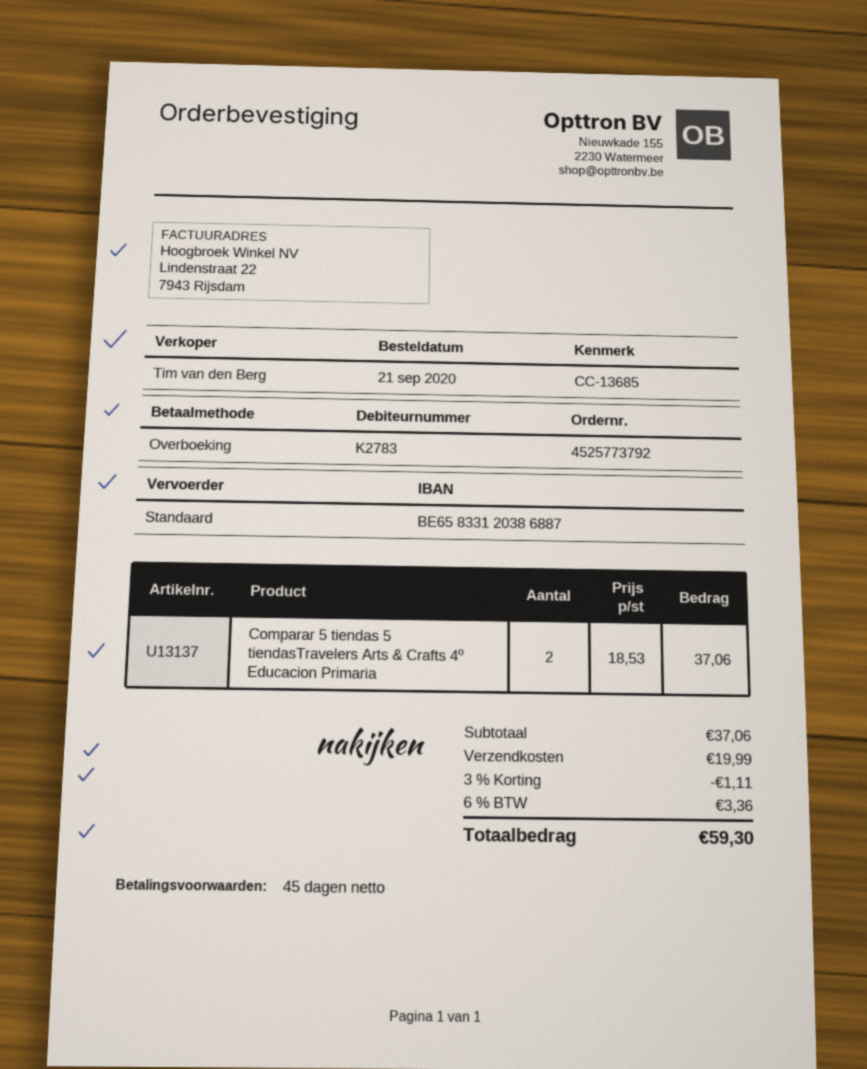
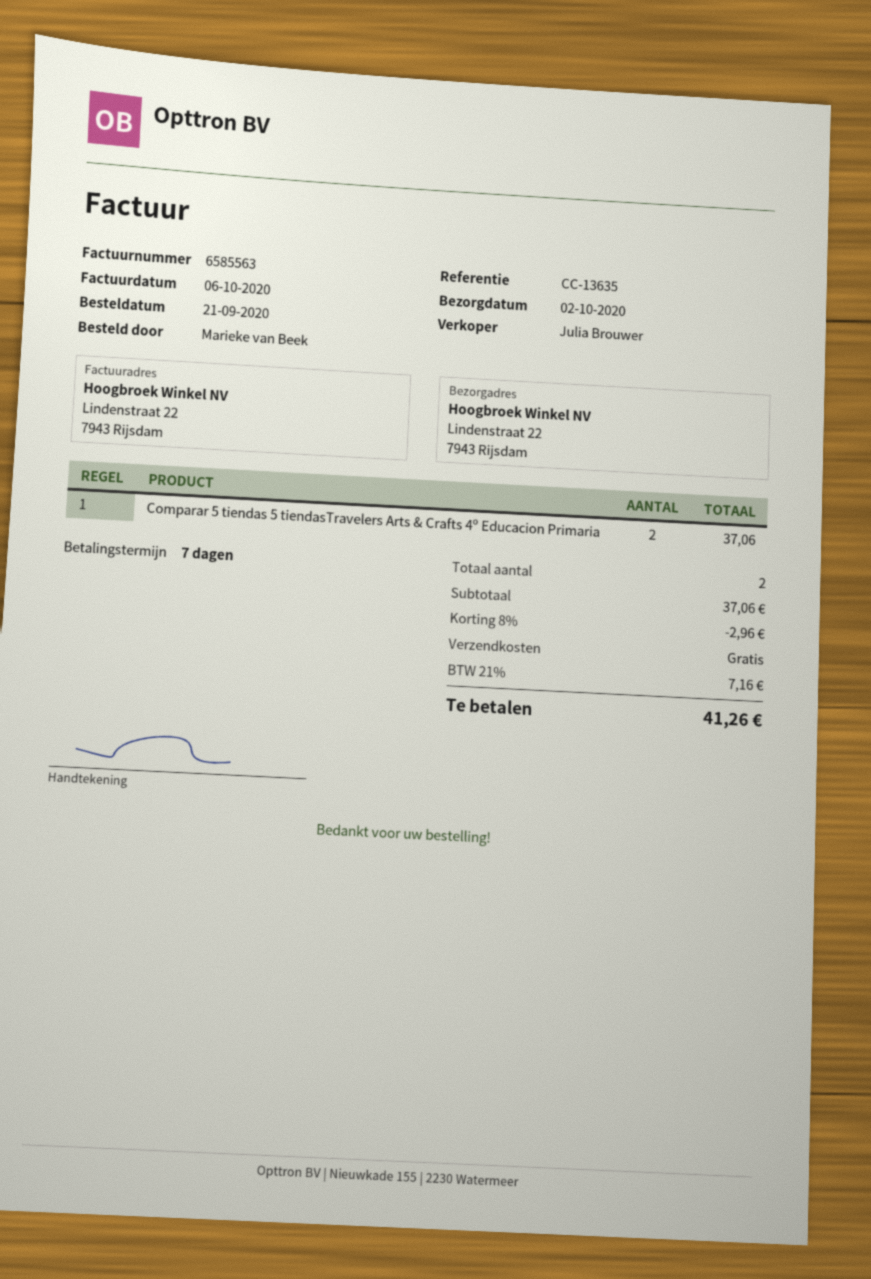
payment terms: 45 days -> 7 days
reference: CC-13685 -> CC-13635
sales rep: Tim van den Berg -> Julia Brouwer
discount: 3% = 1.11 -> 8% = 2.96
shipping: 19.99 -> 0.00
tax: 6% = 3.36 -> 21% = 7.16
total: 59.30 -> 41.26

